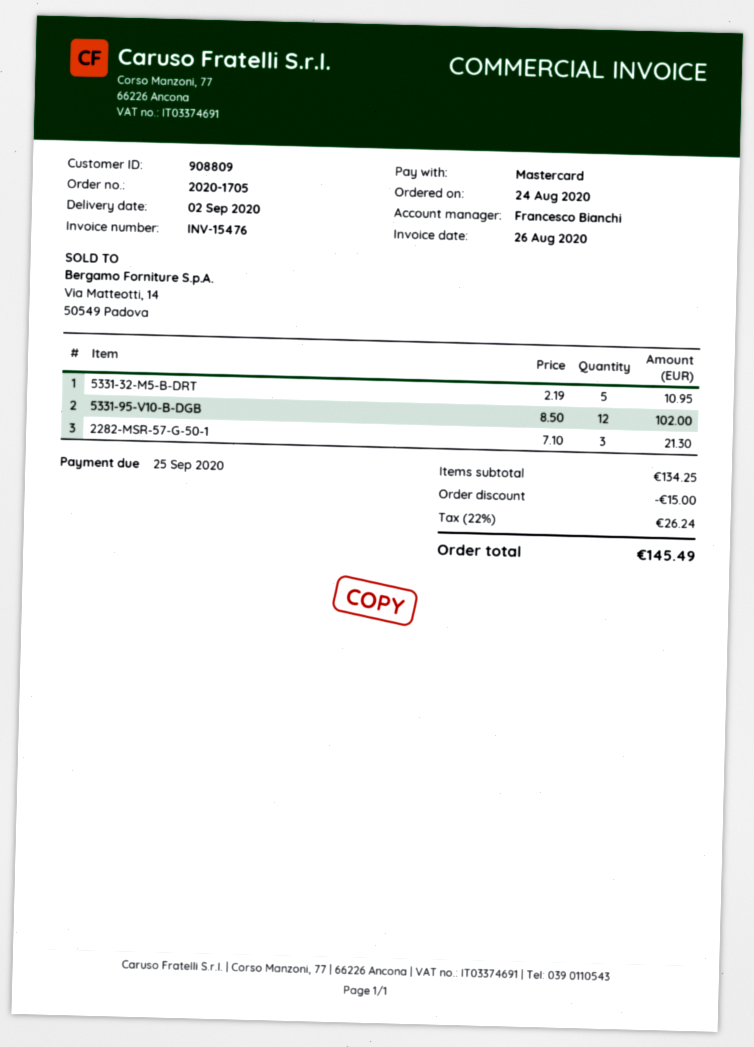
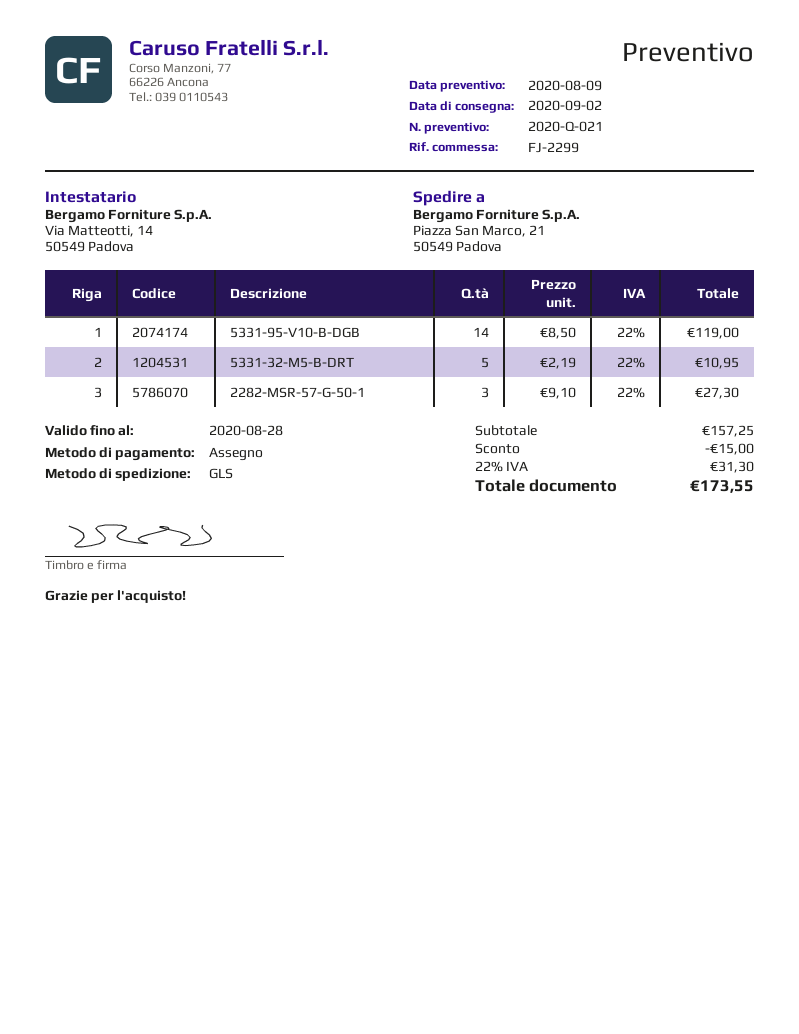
payment method: Mastercard -> cheque
5331-95-V10-B-DGB: 12 x 8.50 = 102.00 -> 14 x 8.50 = 119.00
2282-MSR-57-G-50-1: 3 x 7.10 = 21.30 -> 3 x 9.10 = 27.30
subtotal: 134.25 -> 157.25
tax: 22% = 26.24 -> 22% = 31.30
total: 145.49 -> 173.55

